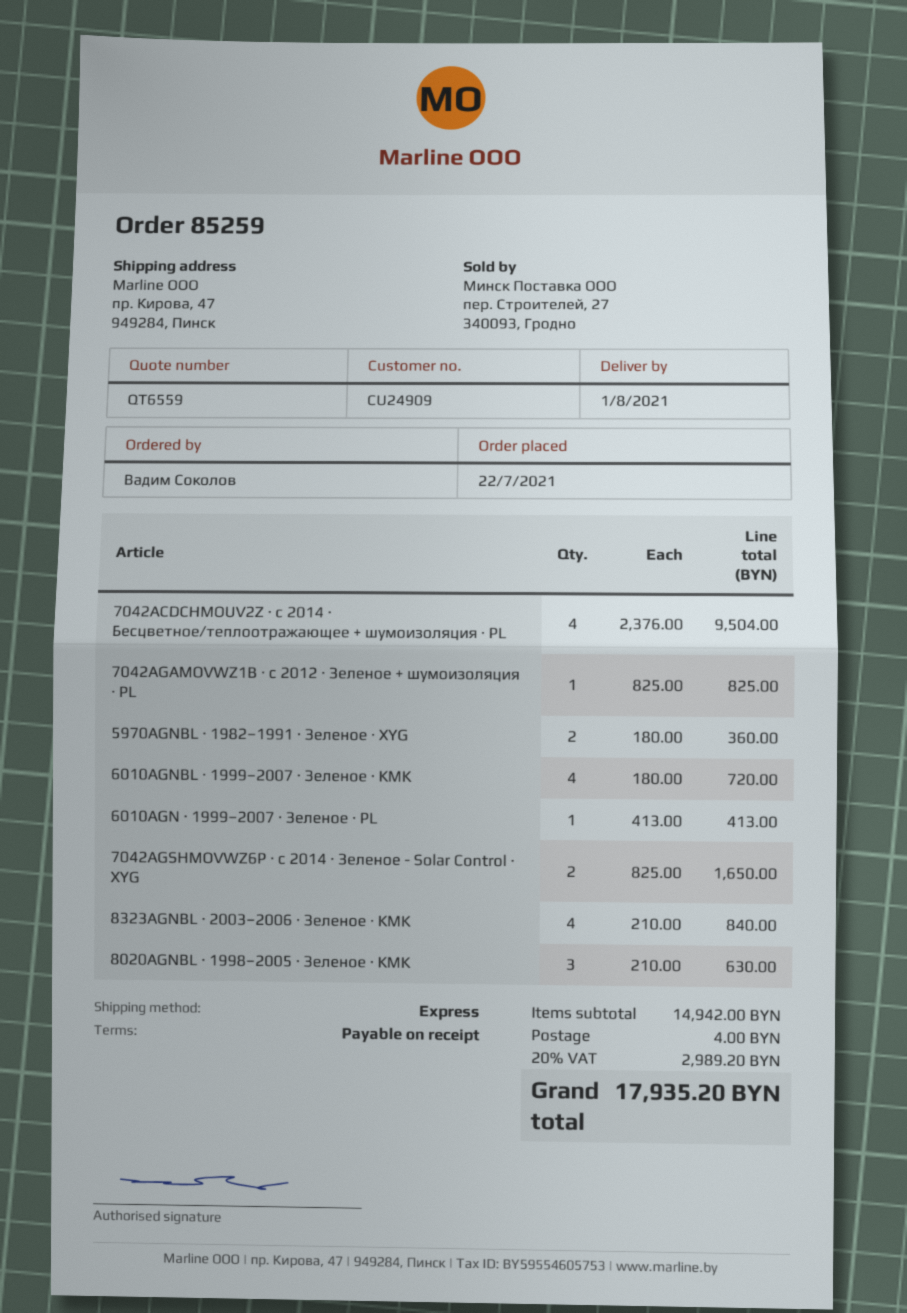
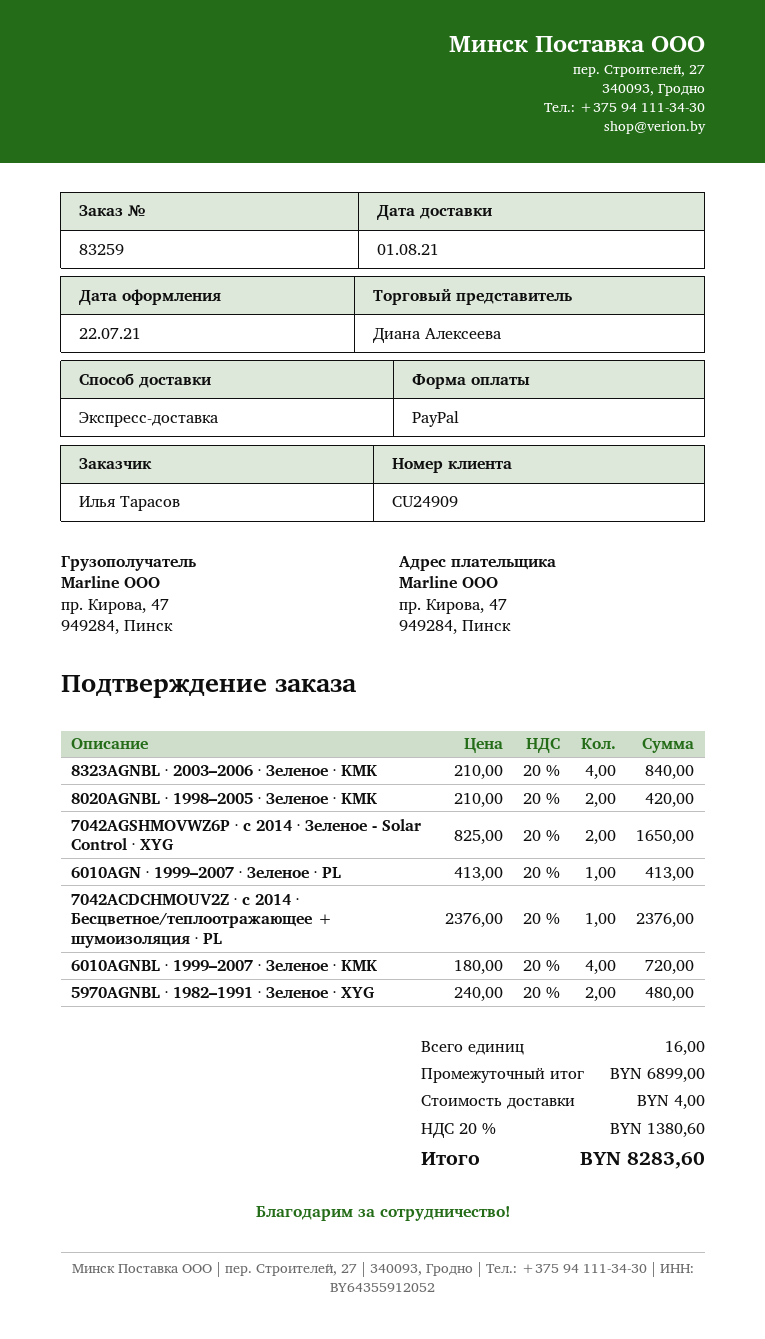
order number: 85259 -> 83259
ordered by: Вадим Соколов -> Илья Тарасов
7042ACDCHMOUV2Z · с 2014 · Бесцветное/теплоотражающее + шумоизоляция · PL: 4 x 2376.00 = 9504.00 -> 1 x 2376.00 = 2376.00
7042AGAMOVWZ1B · с 2012 · Зеленое + шумоизоляция · PL: 1 x 825.00 = 825.00 -> none
5970AGNBL · 1982–1991 · Зеленое · XYG: 2 x 180.00 = 360.00 -> 2 x 240.00 = 480.00
8020AGNBL · 1998–2005 · Зеленое · KMK: 3 x 210.00 = 630.00 -> 2 x 210.00 = 420.00
subtotal: 14942.00 -> 6899.00
tax: 20% = 2989.20 -> 20% = 1380.60
total: 17935.20 -> 8283.60

